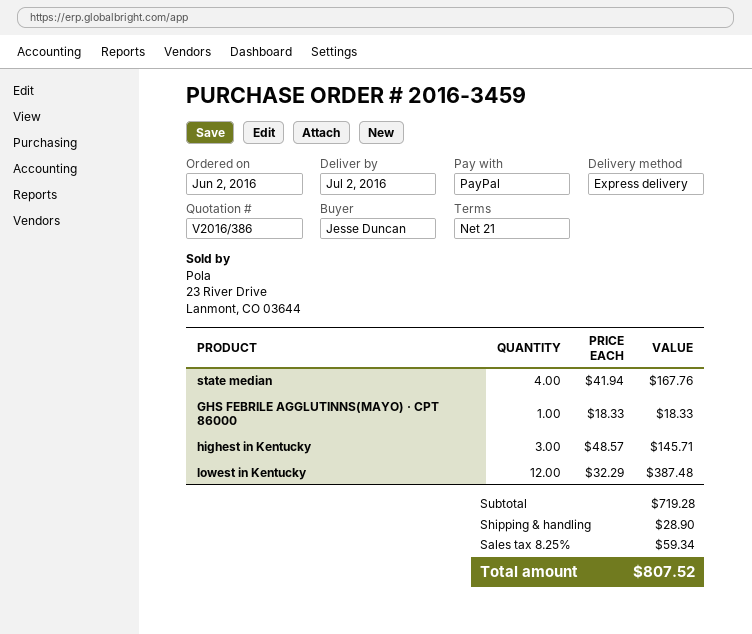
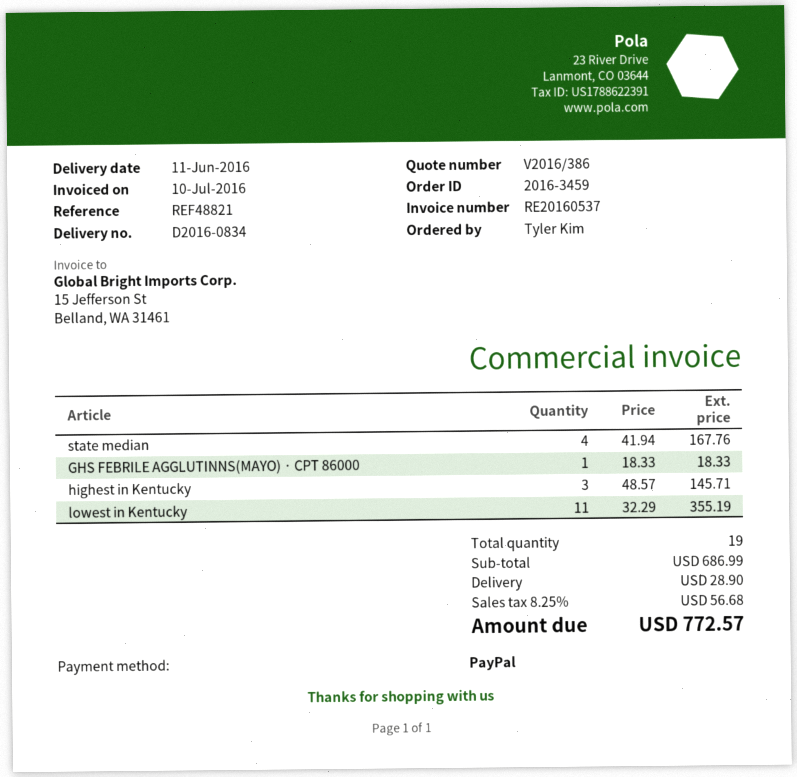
delivery date: 2016-07-02 -> 2016-06-11
ordered by: Jesse Duncan -> Tyler Kim
lowest in Kentucky: 12 x 32.29 = 387.48 -> 11 x 32.29 = 355.19
subtotal: 719.28 -> 686.99
tax: 8.25% = 59.34 -> 8.25% = 56.68
total: 807.52 -> 772.57

